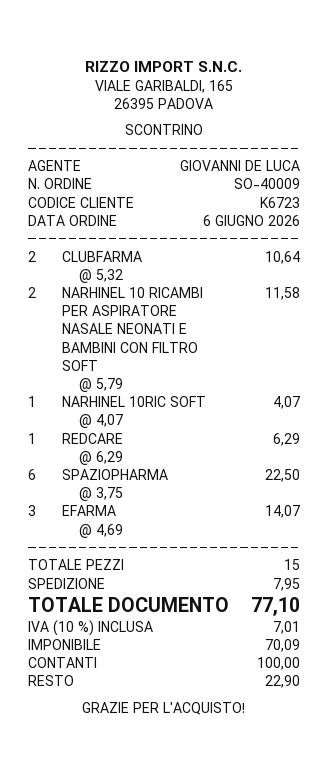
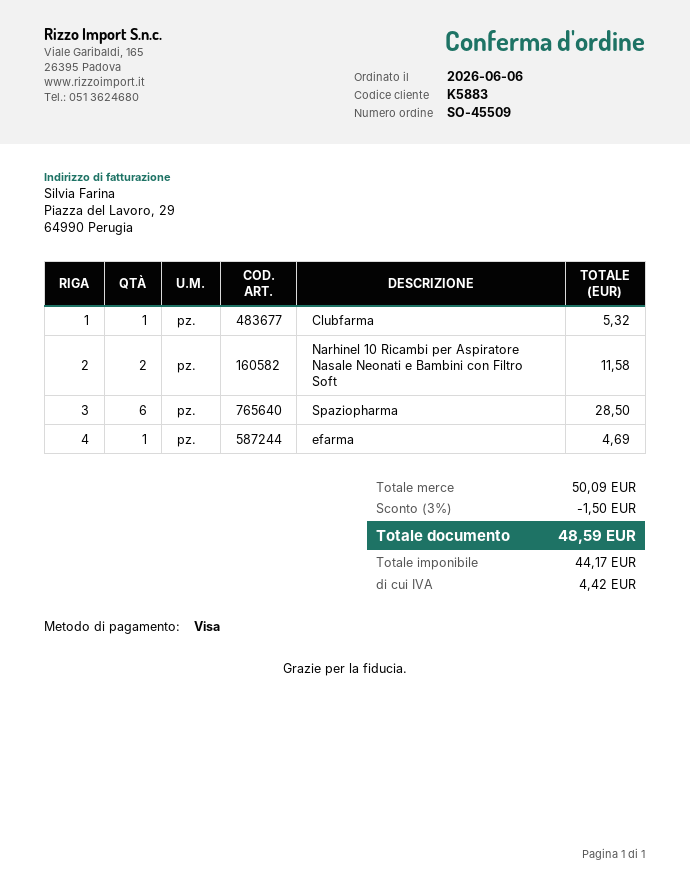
order number: SO-40009 -> SO-45509
customer number: K6723 -> K5883
payment method: cash -> Visa
CLUBFARMA: 2 for 10.64 -> 1 for 5.32
NARHINEL 10RIC SOFT: 1 for 4.07 -> none
REDCARE: 1 for 6.29 -> none
SPAZIOPHARMA: 6 for 22.50 -> 6 for 28.50
EFARMA: 3 for 14.07 -> 1 for 4.69
discount: none -> 3% = 1.50
shipping: 7.95 -> none
net: 70.09 -> 44.17
tax: 7.01 -> 4.42
total: 77.10 -> 48.59

